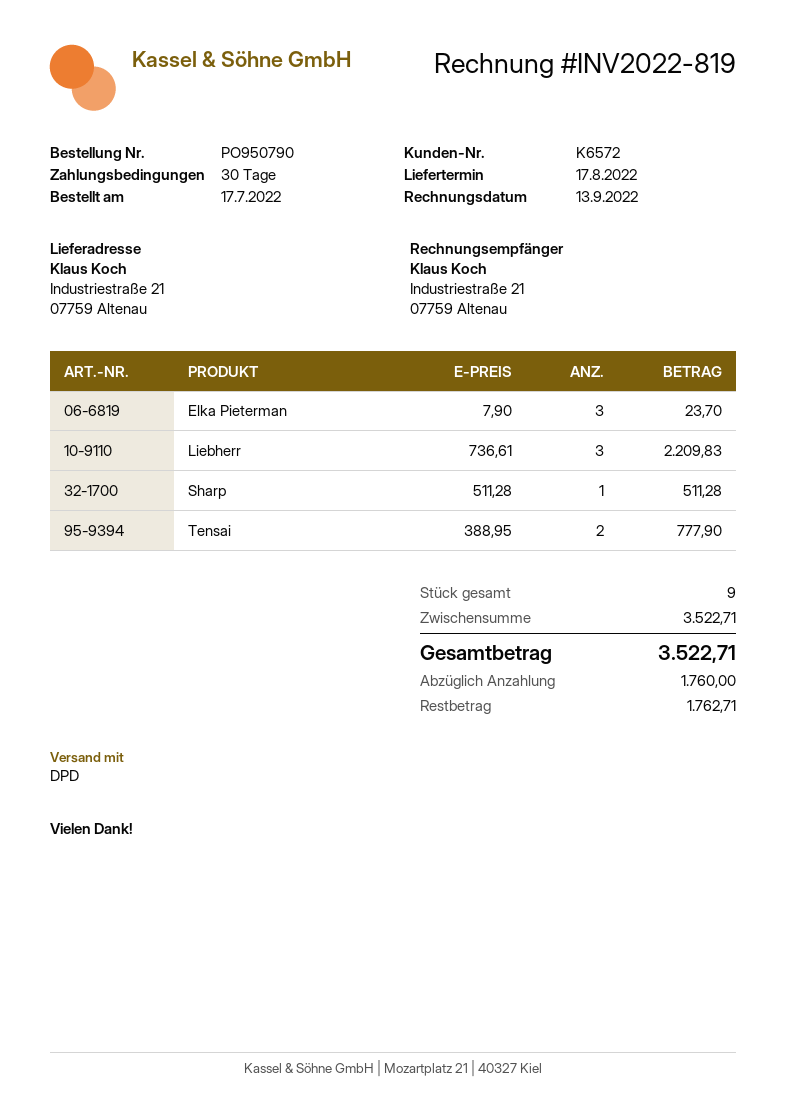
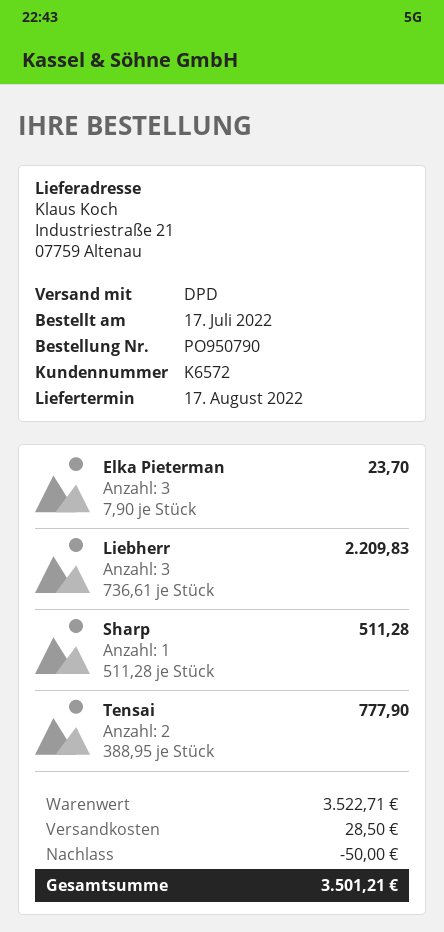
discount: none -> 50.00
shipping: none -> 28.50
total: 3522.71 -> 3501.21

